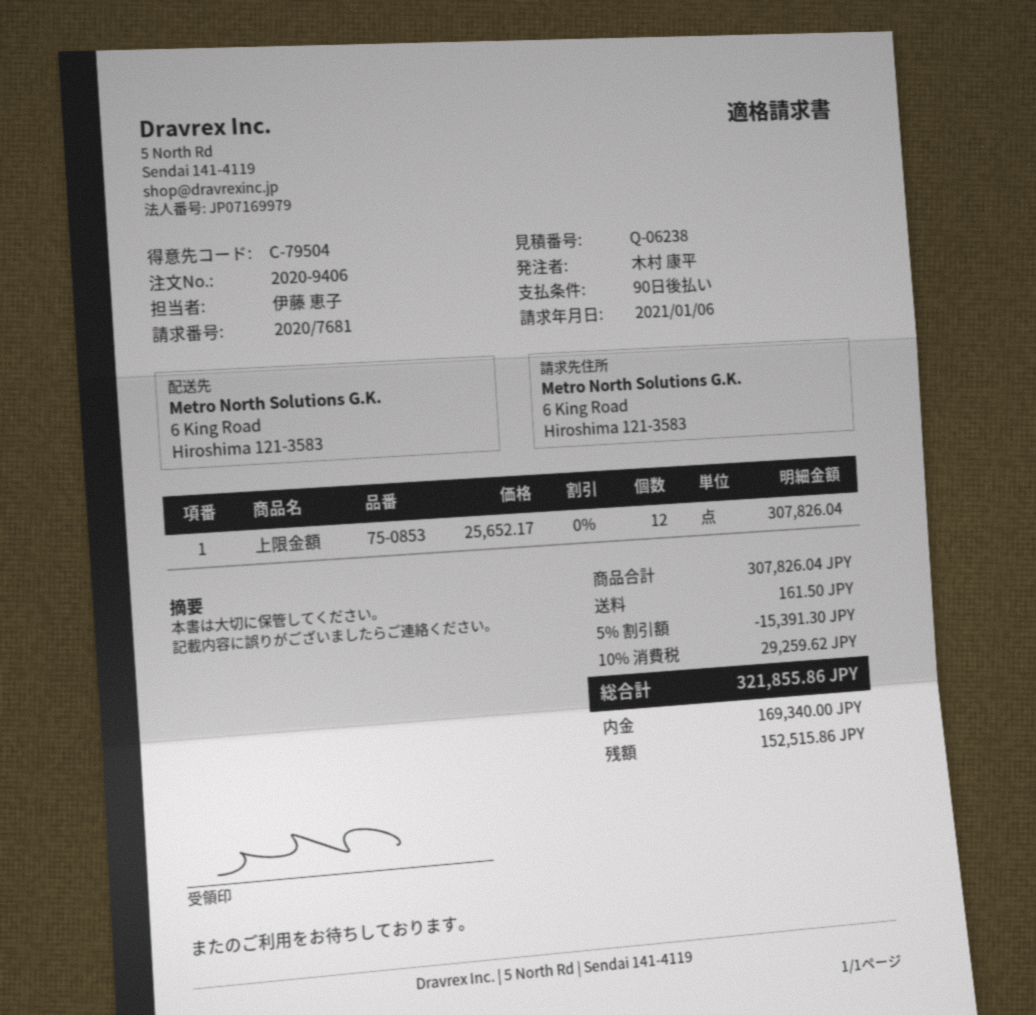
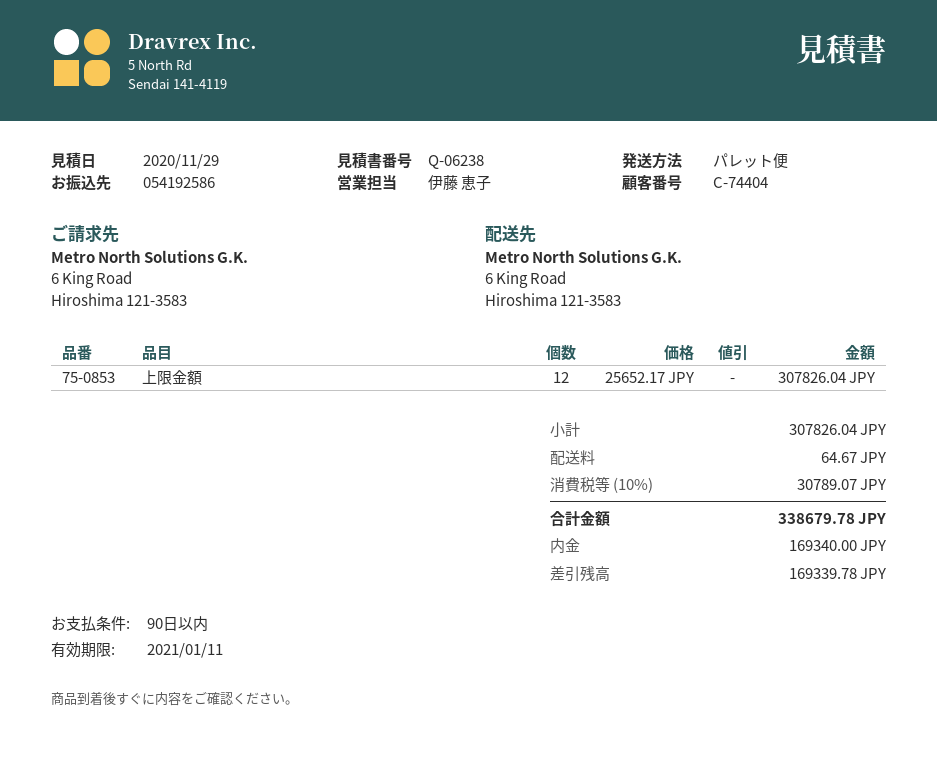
customer number: C-79504 -> C-74404
discount: 5% = 15391.30 -> none
shipping: 161.50 -> 64.67
tax: 10% = 29259.62 -> 10% = 30789.07
total: 321855.86 -> 338679.78
balance: 152515.86 -> 169339.78

